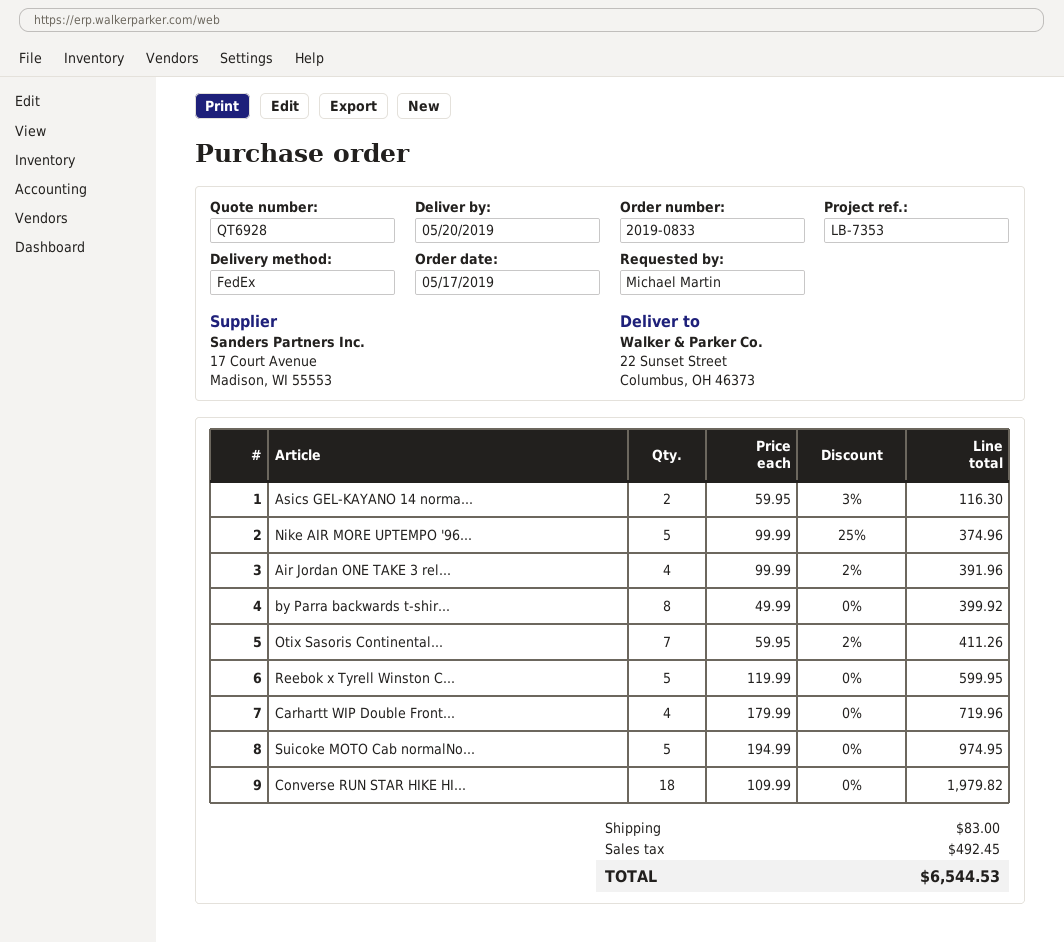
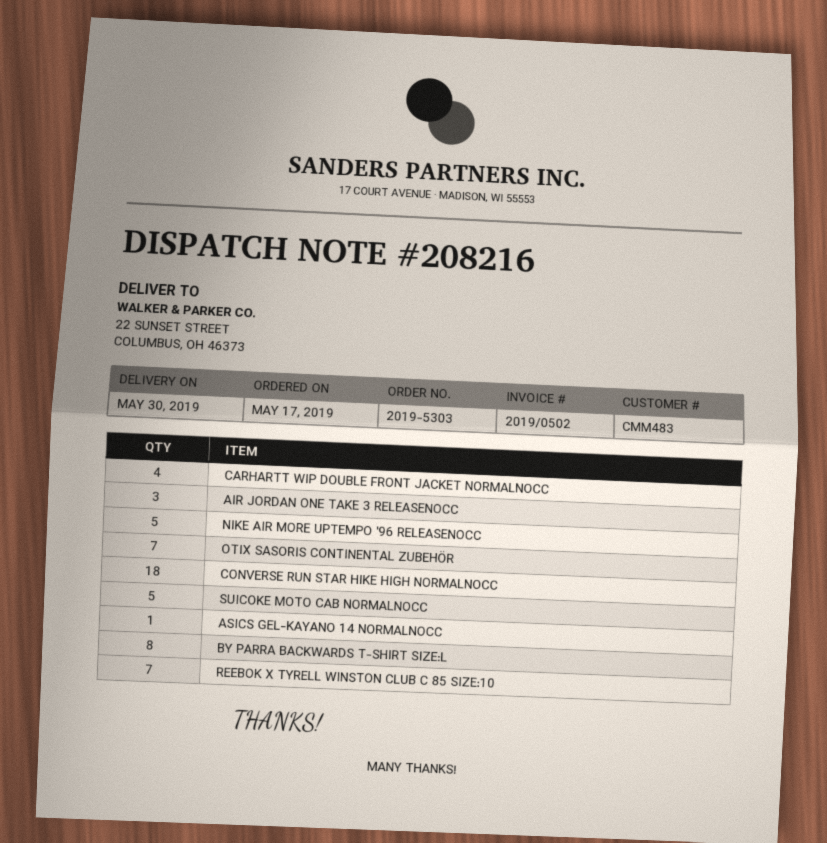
order number: 2019-0833 -> 2019-5303
delivery date: 2019-05-20 -> 2019-05-30
Asics GEL-KAYANO 14 norma...: 2 -> 1
Air Jordan ONE TAKE 3 rel...: 4 -> 3
Reebok x Tyrell Winston C...: 5 -> 7

